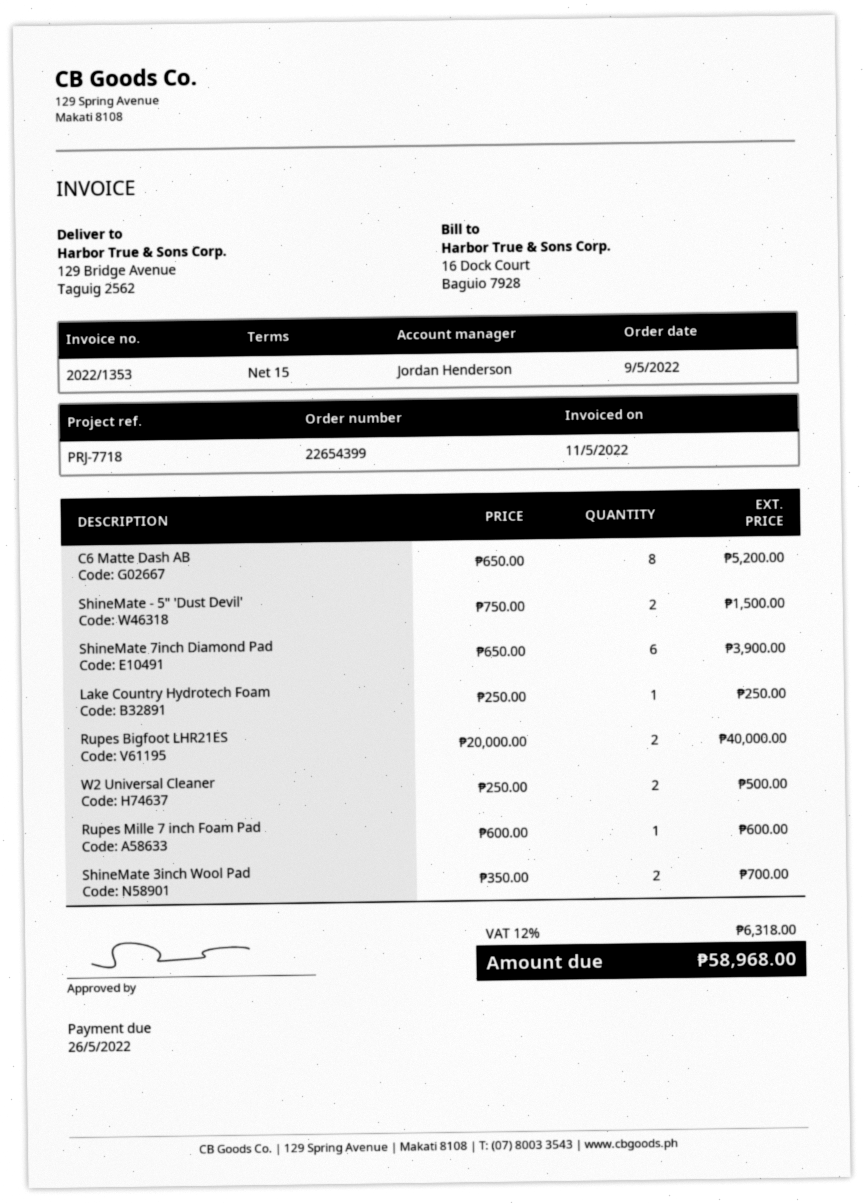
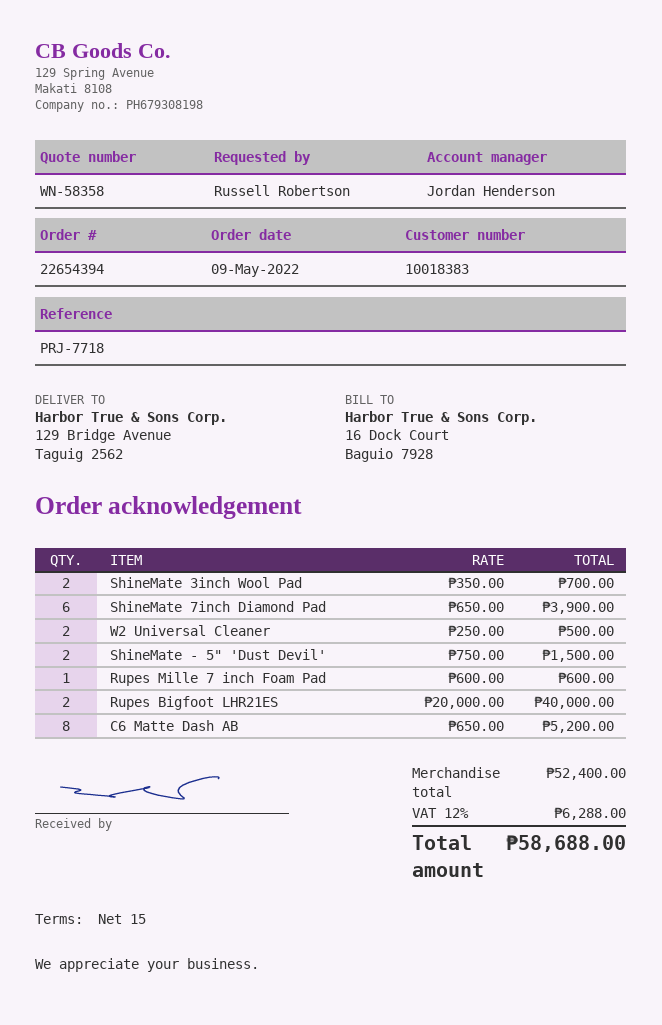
order number: 22654399 -> 22654394
Lake Country Hydrotech Foam: 1 x 250.00 = 250.00 -> none
tax: 12% = 6318.00 -> 12% = 6288.00
total: 58968.00 -> 58688.00

